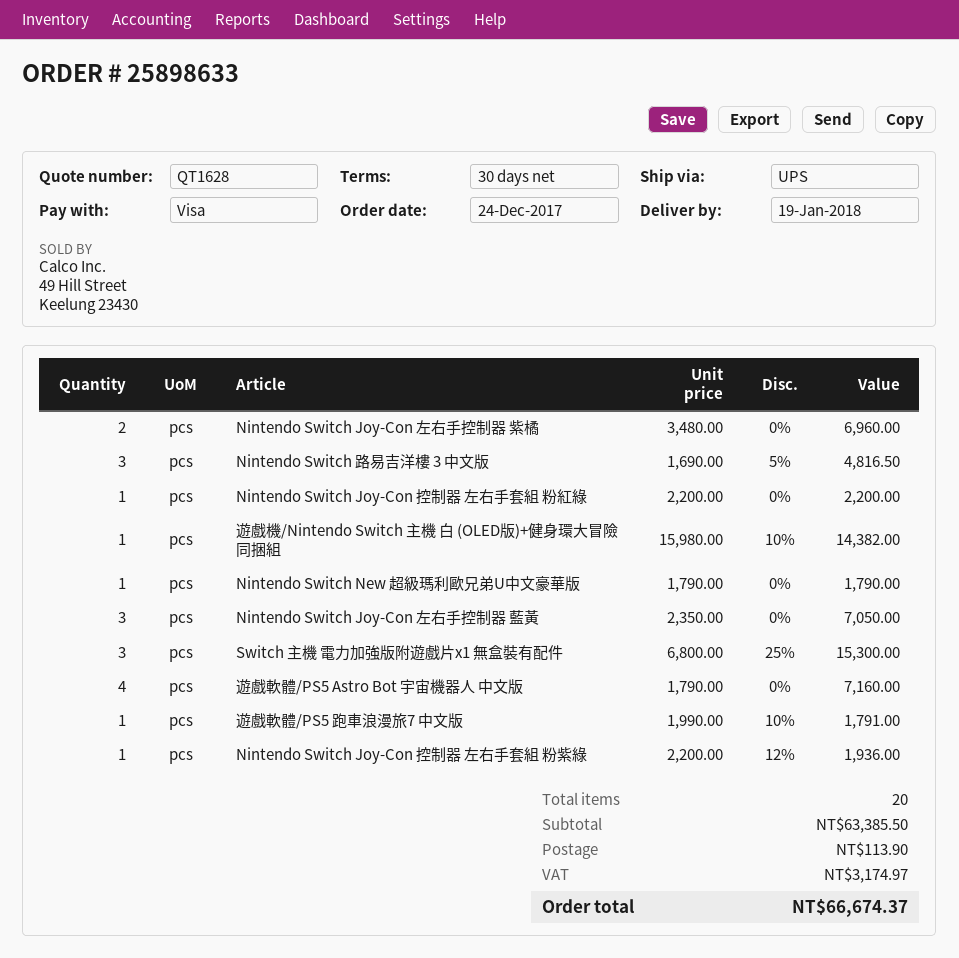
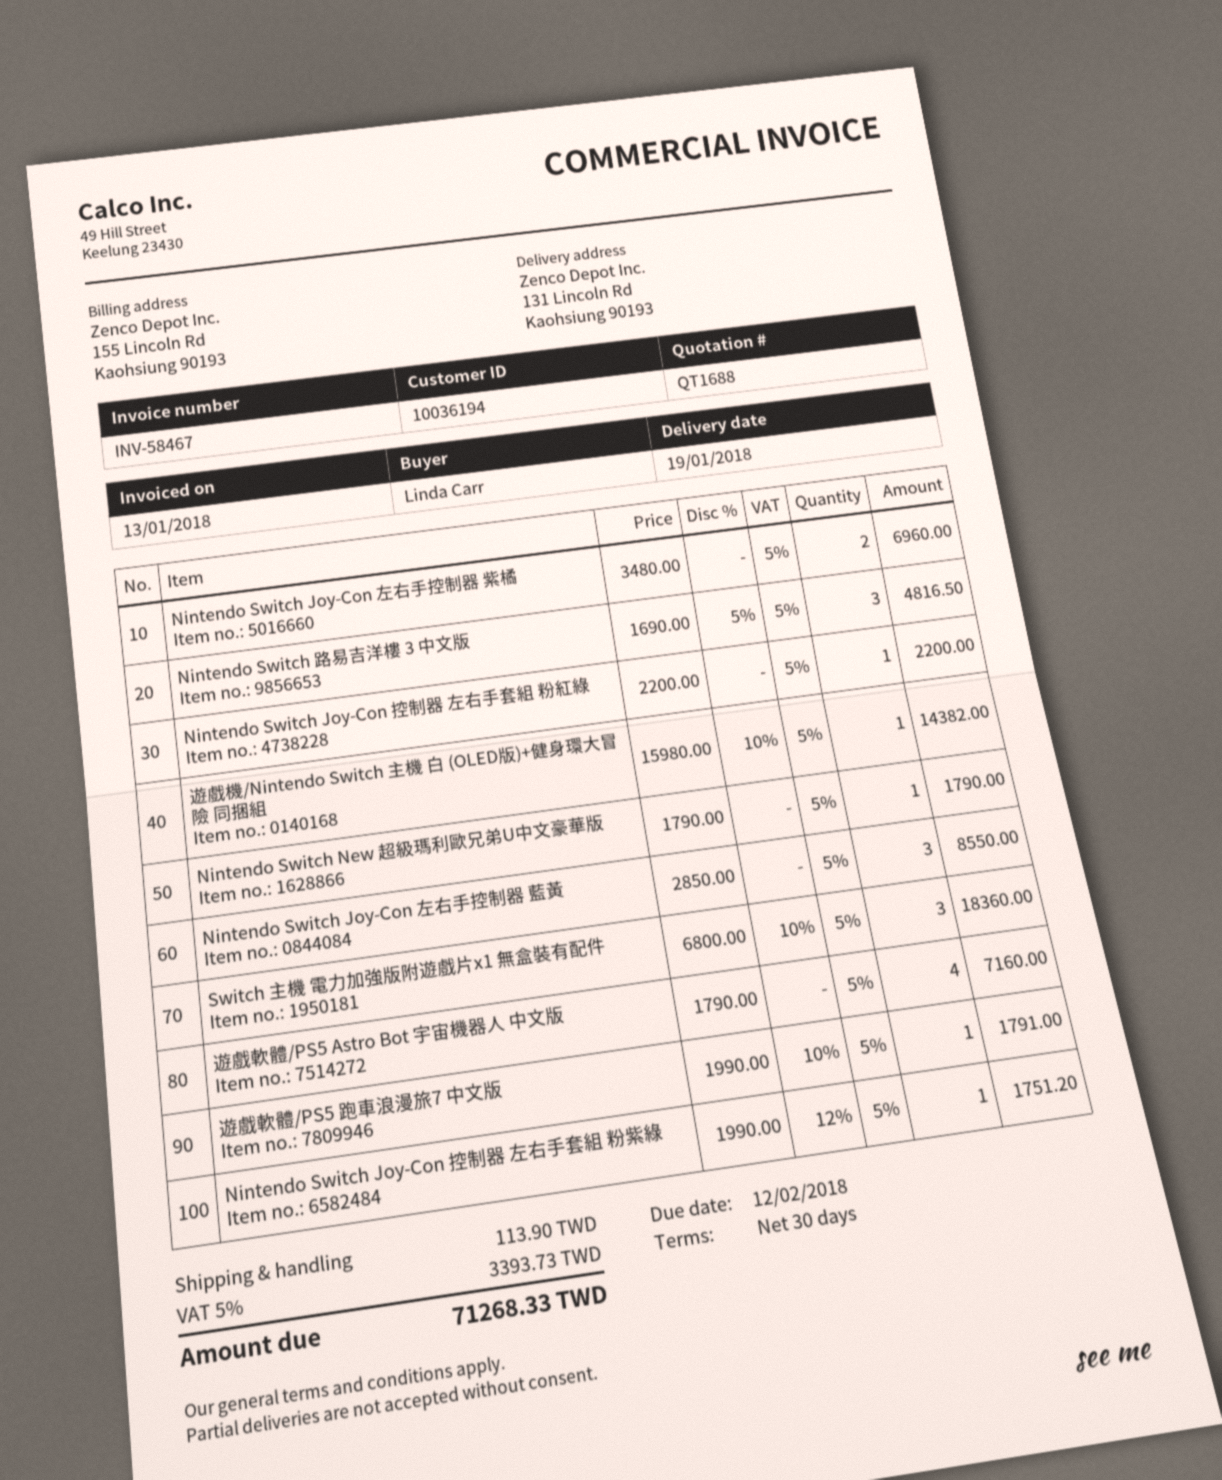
quote number: QT1628 -> QT1688
Nintendo Switch Joy-Con 左右手控制器 藍黃: 3 x 2350.00 = 7050.00 -> 3 x 2850.00 = 8550.00
Switch 主機 電力加強版附遊戲片x1 無盒裝有配件: 3 x 6800.00 - 25% = 15300.00 -> 3 x 6800.00 - 10% = 18360.00
Nintendo Switch Joy-Con 控制器 左右手套組 粉紫綠: 1 x 2200.00 - 12% = 1936.00 -> 1 x 1990.00 - 12% = 1751.20
tax: 3174.97 -> 3393.73
total: 66674.37 -> 71268.33

